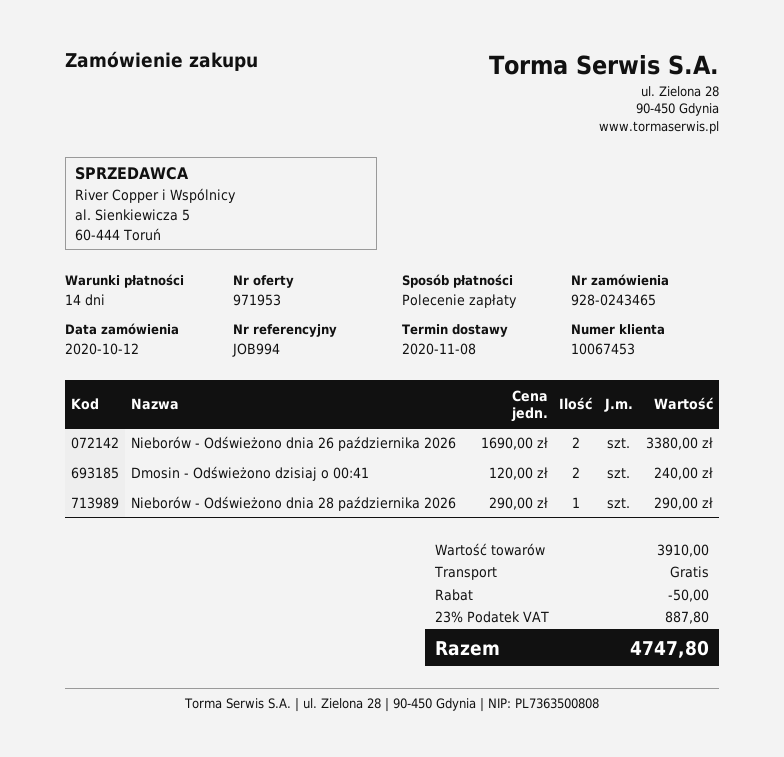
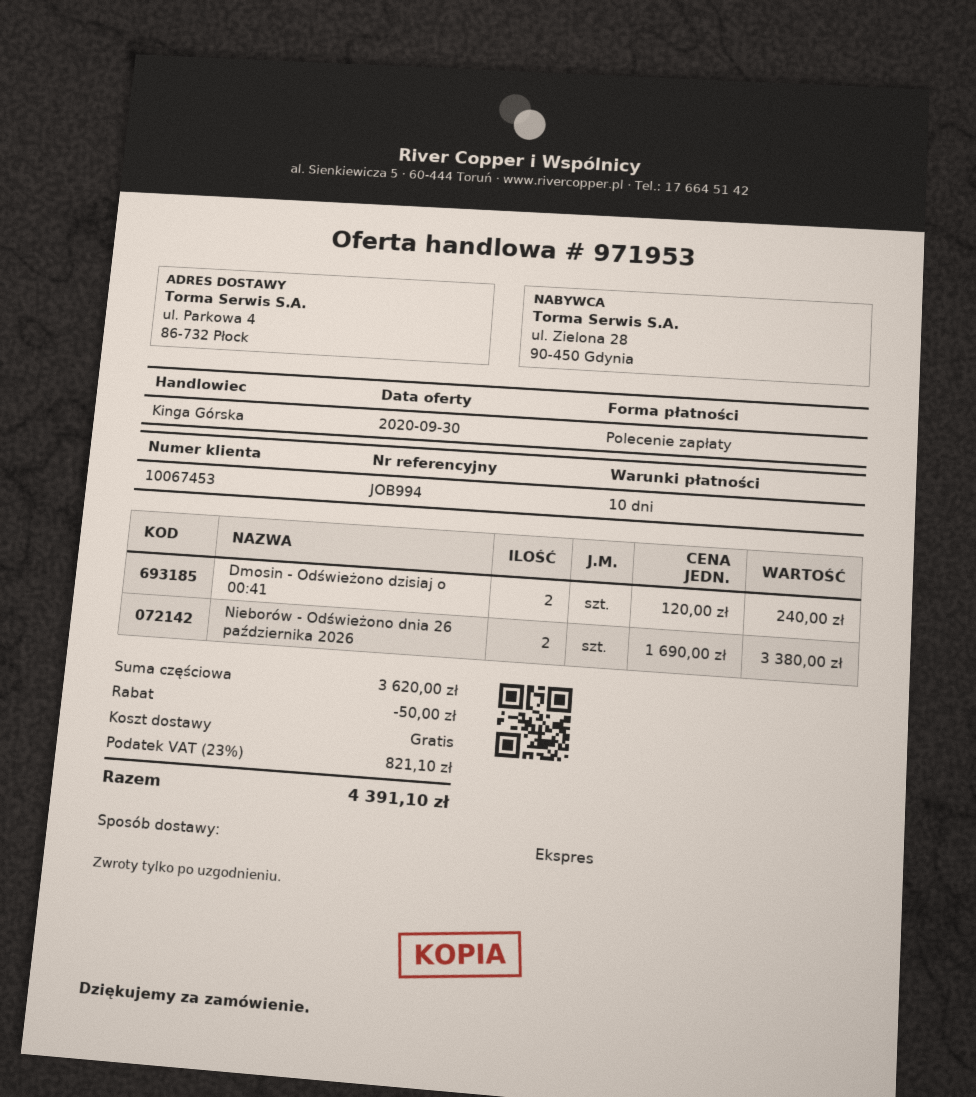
payment terms: 14 days -> 10 days
Nieborów - Odświeżono dnia 28 października 2026: 1 x 290.00 = 290.00 -> none
subtotal: 3910.00 -> 3620.00
tax: 23% = 887.80 -> 23% = 821.10
total: 4747.80 -> 4391.10

